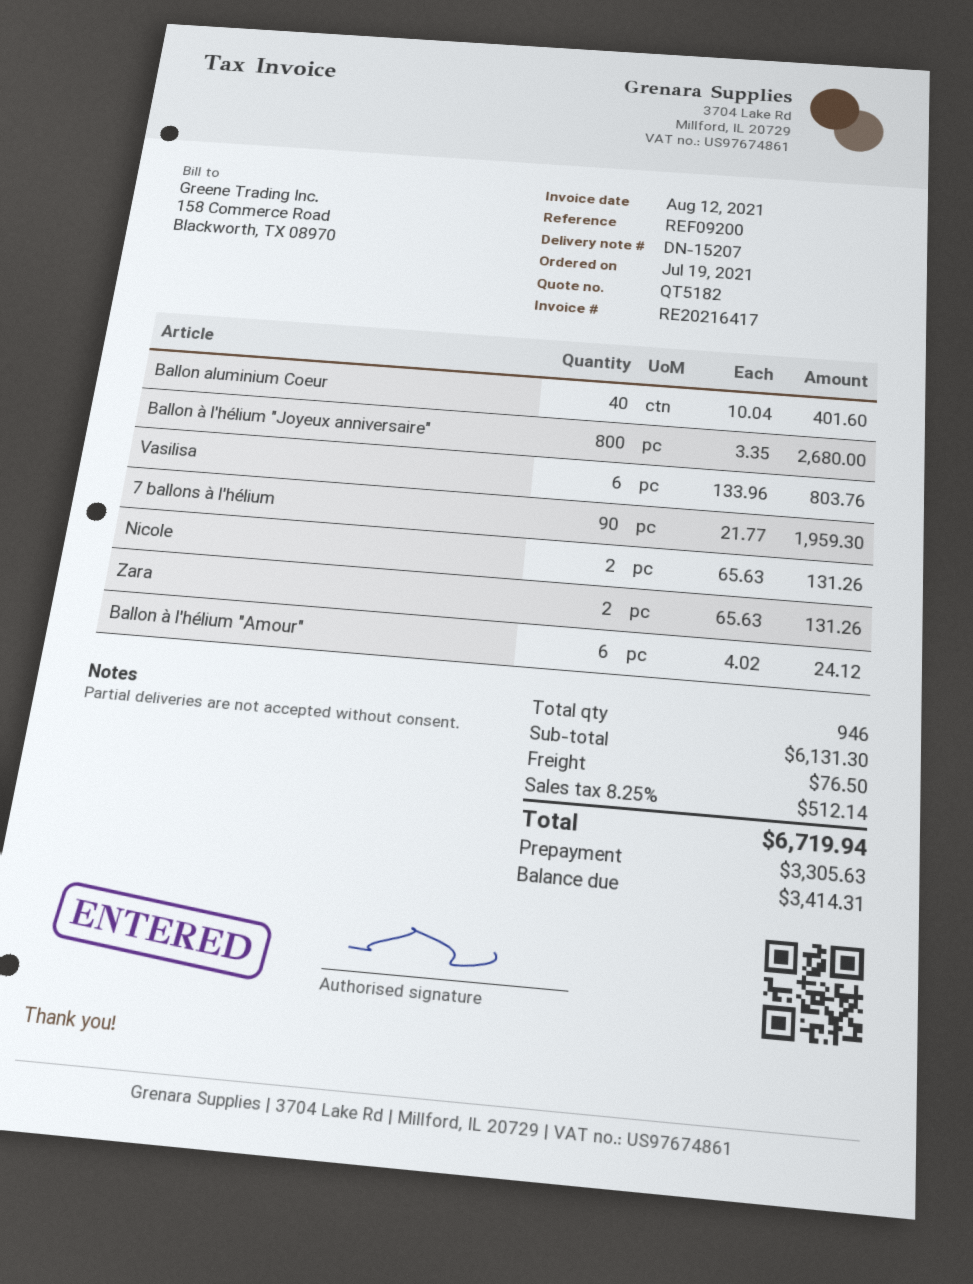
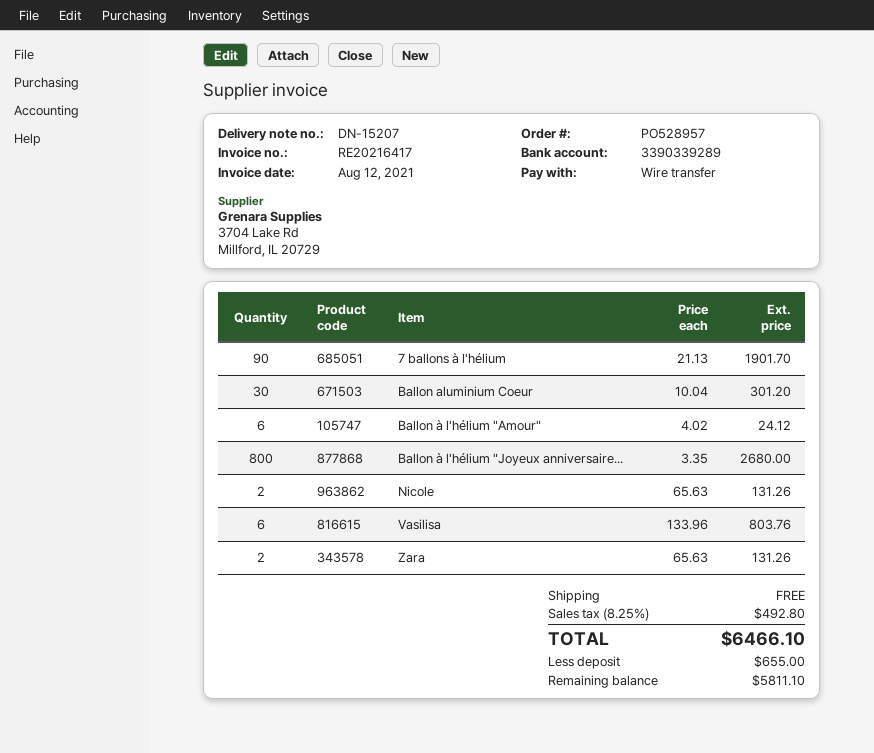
Ballon aluminium Coeur: 40 x 10.04 = 401.60 -> 30 x 10.04 = 301.20
7 ballons à l'hélium: 90 x 21.77 = 1959.30 -> 90 x 21.13 = 1901.70
shipping: 76.50 -> 0.00
tax: 8.25% = 512.14 -> 8.25% = 492.80
total: 6719.94 -> 6466.10
deposit: 3305.63 -> 655.00
balance: 3414.31 -> 5811.10

